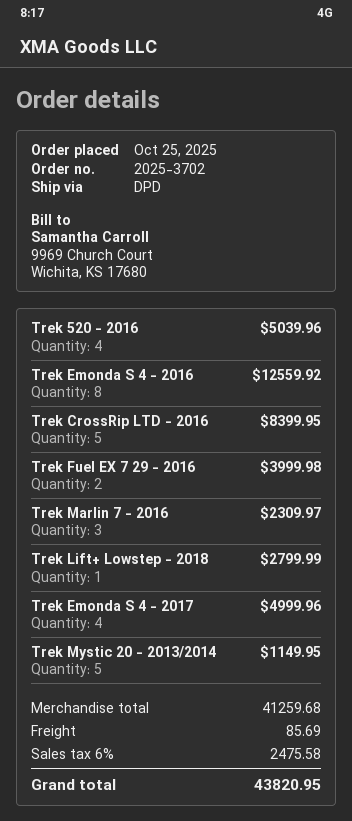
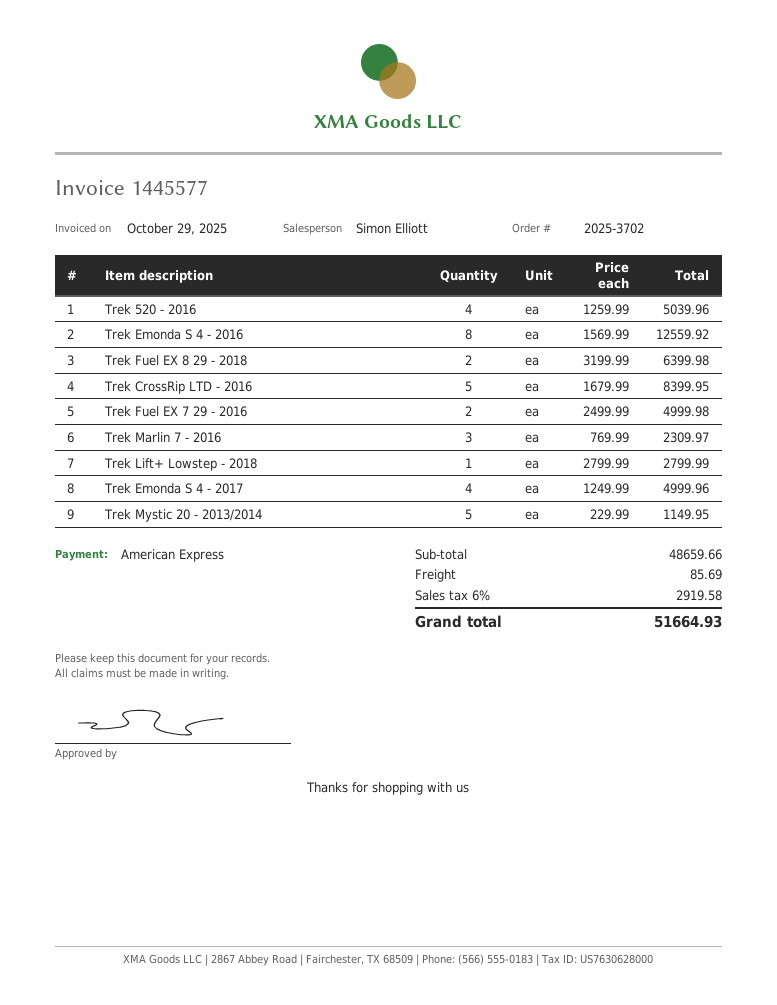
Trek Fuel EX 7 29 - 2016: 2 for 3999.98 -> 2 for 4999.98
Trek Fuel EX 8 29 - 2018: none -> 2 for 6399.98
subtotal: 41259.68 -> 48659.66
tax: 6% = 2475.58 -> 6% = 2919.58
total: 43820.95 -> 51664.93

